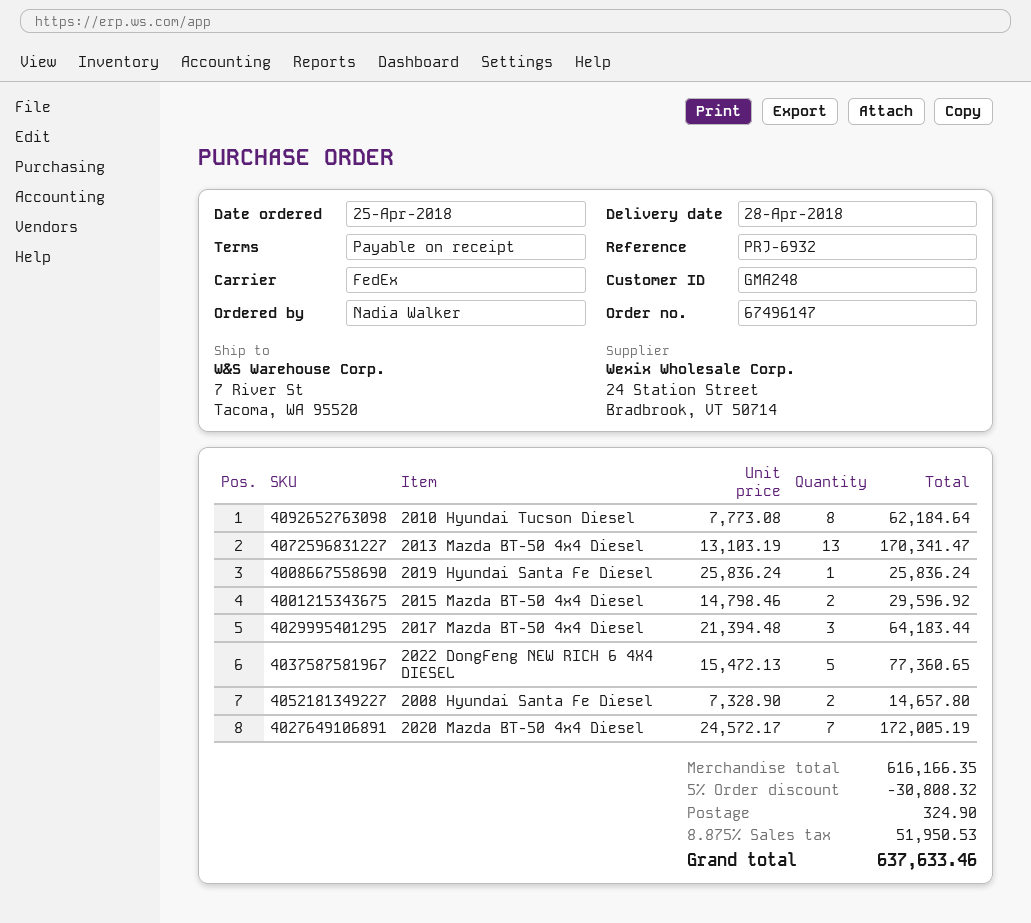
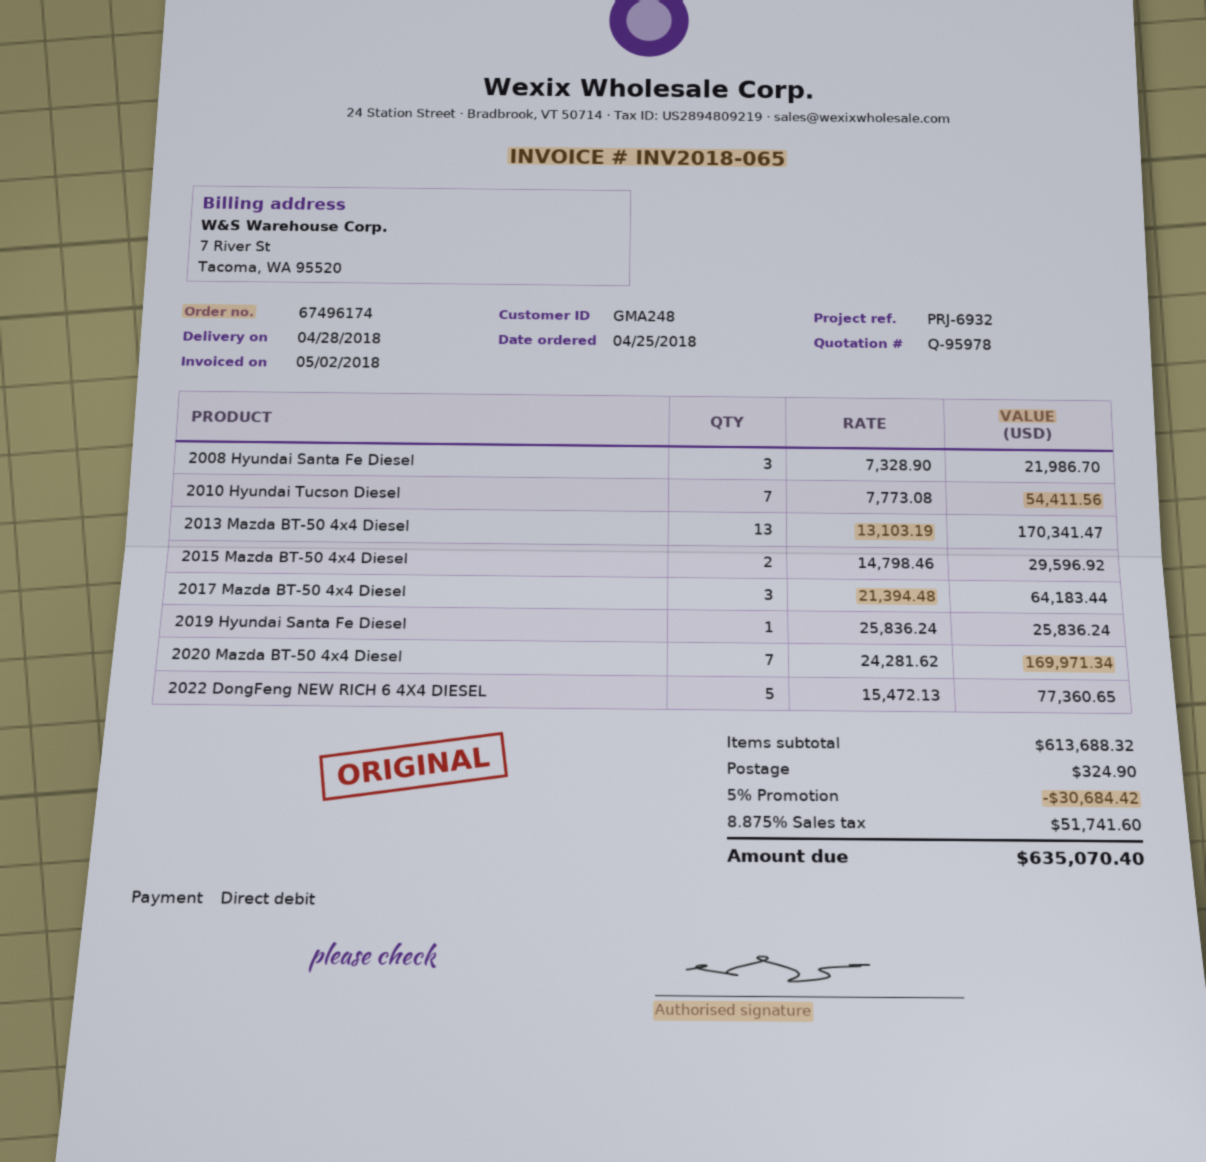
order number: 67496147 -> 67496174
2010 Hyundai Tucson Diesel: 8 x 7773.08 = 62184.64 -> 7 x 7773.08 = 54411.56
2008 Hyundai Santa Fe Diesel: 2 x 7328.90 = 14657.80 -> 3 x 7328.90 = 21986.70
2020 Mazda BT-50 4x4 Diesel: 7 x 24572.17 = 172005.19 -> 7 x 24281.62 = 169971.34
subtotal: 616166.35 -> 613688.32
discount: 5% = 30808.32 -> 5% = 30684.42
tax: 8.875% = 51950.53 -> 8.875% = 51741.60
total: 637633.46 -> 635070.40

